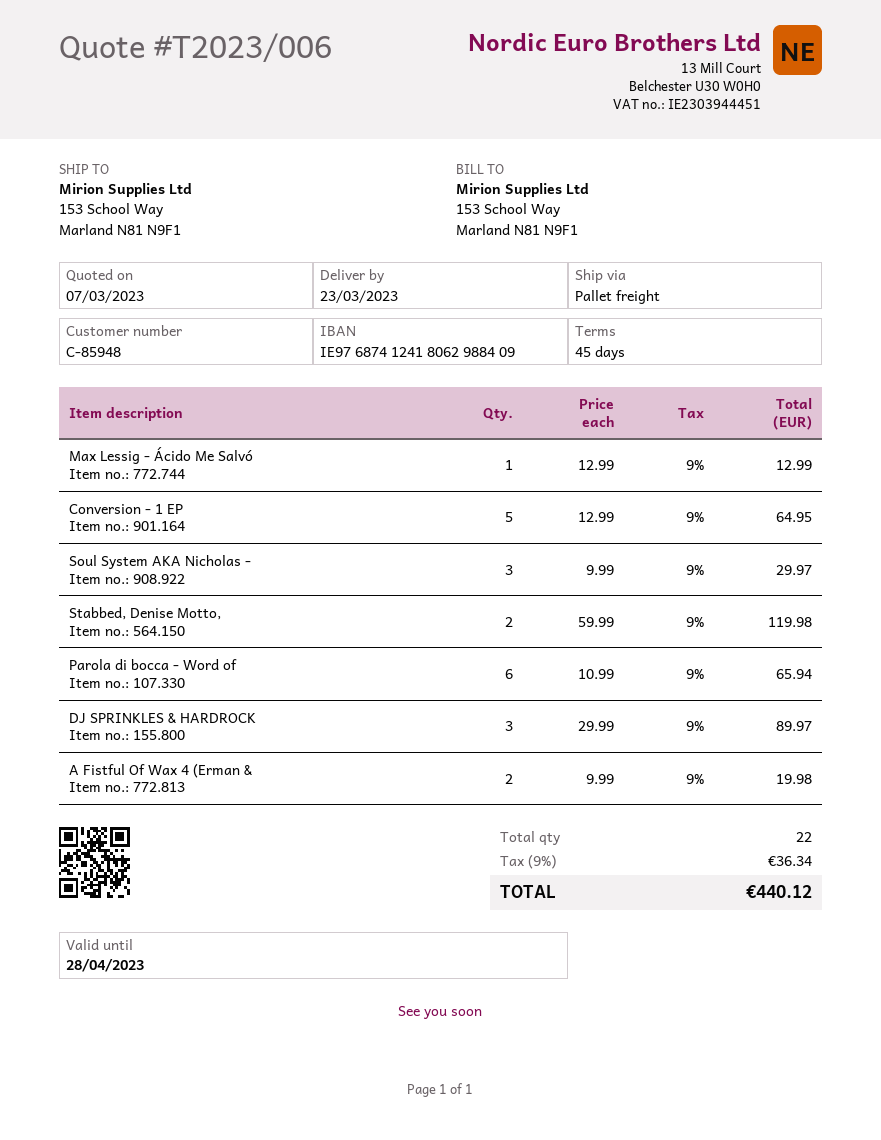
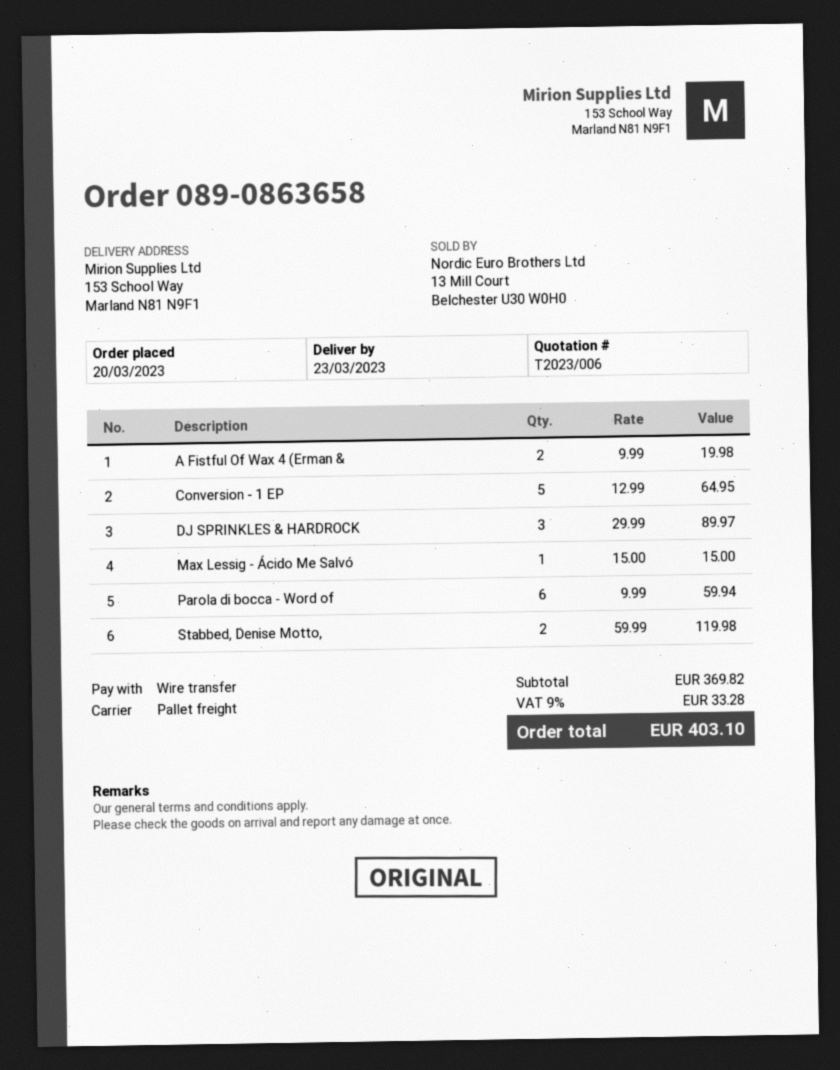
Max Lessig - Ácido Me Salvó: 1 x 12.99 = 12.99 -> 1 x 15.00 = 15.00
Soul System AKA Nicholas -: 3 x 9.99 = 29.97 -> none
Parola di bocca - Word of: 6 x 10.99 = 65.94 -> 6 x 9.99 = 59.94
tax: 9% = 36.34 -> 9% = 33.28
total: 440.12 -> 403.10

